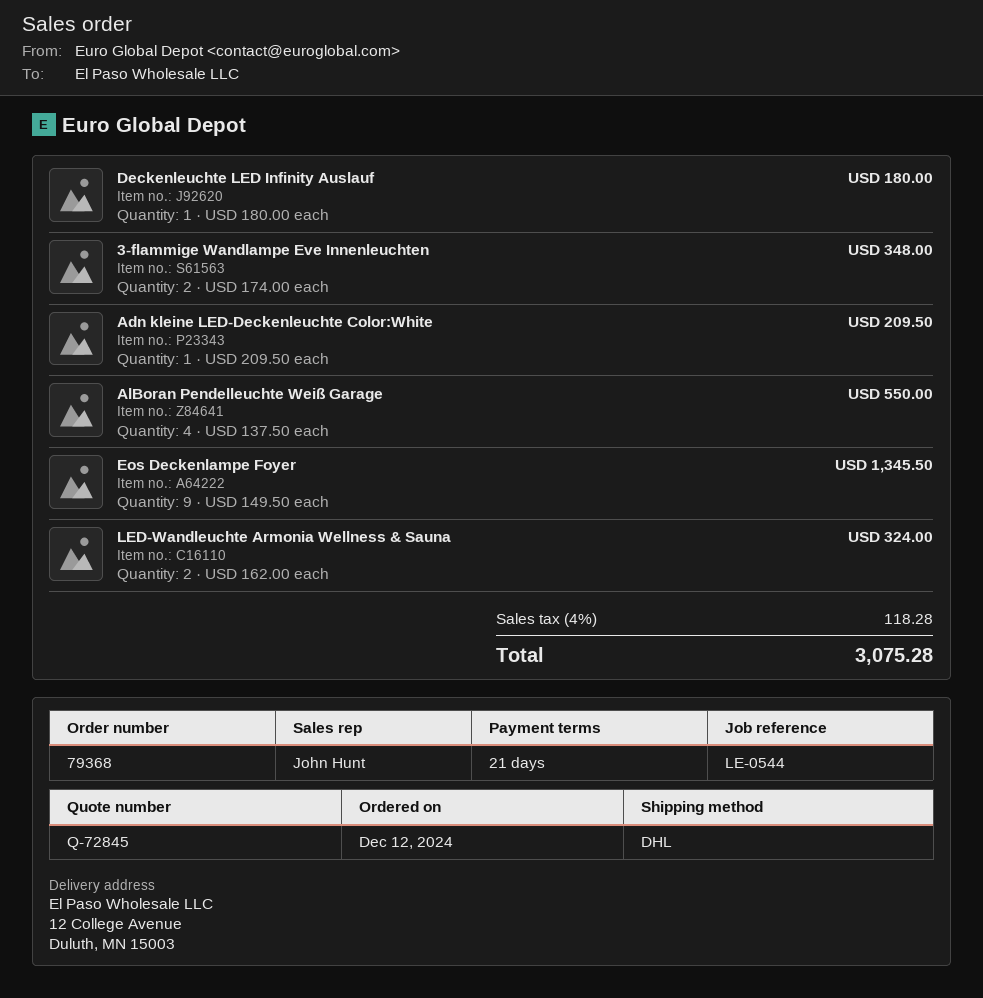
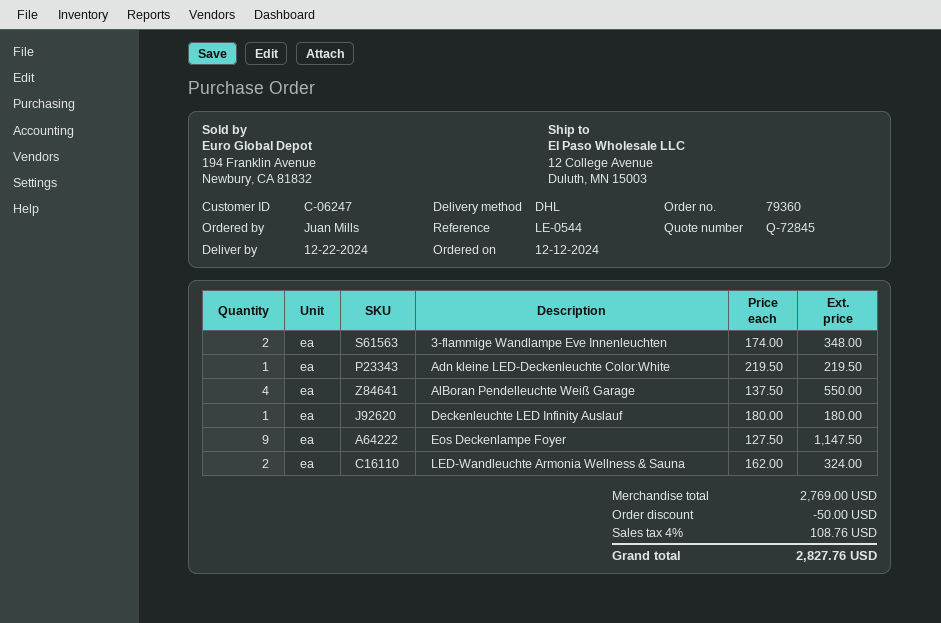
order number: 79368 -> 79360
Adn kleine LED-Deckenleuchte Color:White: 1 x 209.50 = 209.50 -> 1 x 219.50 = 219.50
Eos Deckenlampe Foyer: 9 x 149.50 = 1345.50 -> 9 x 127.50 = 1147.50
discount: none -> 50.00
tax: 4% = 118.28 -> 4% = 108.76
total: 3075.28 -> 2827.76

